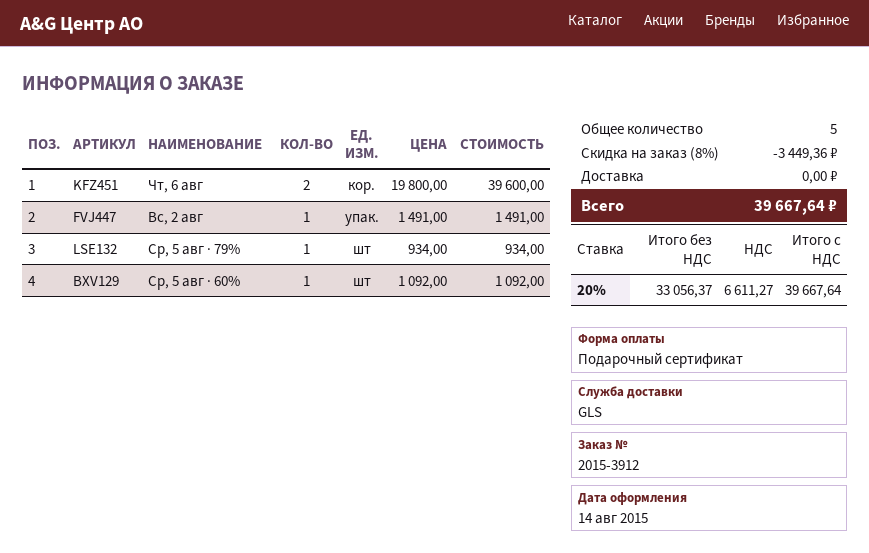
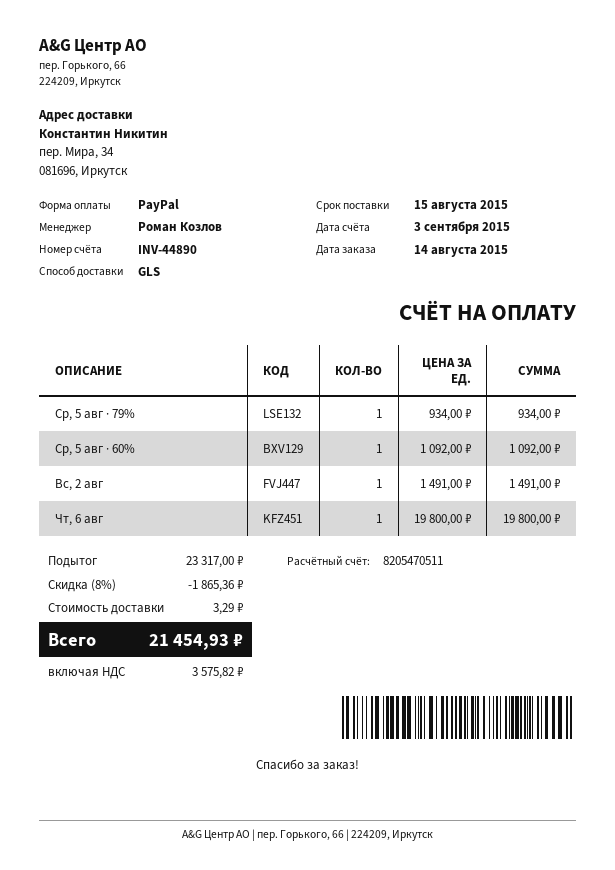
payment method: gift card -> PayPal
Чт, 6 авг: 2 x 19800.00 = 39600.00 -> 1 x 19800.00 = 19800.00
discount: 8% = 3449.36 -> 8% = 1865.36
shipping: 0.00 -> 3.29
tax: 6611.27 -> 3575.82
total: 39667.64 -> 21454.93

